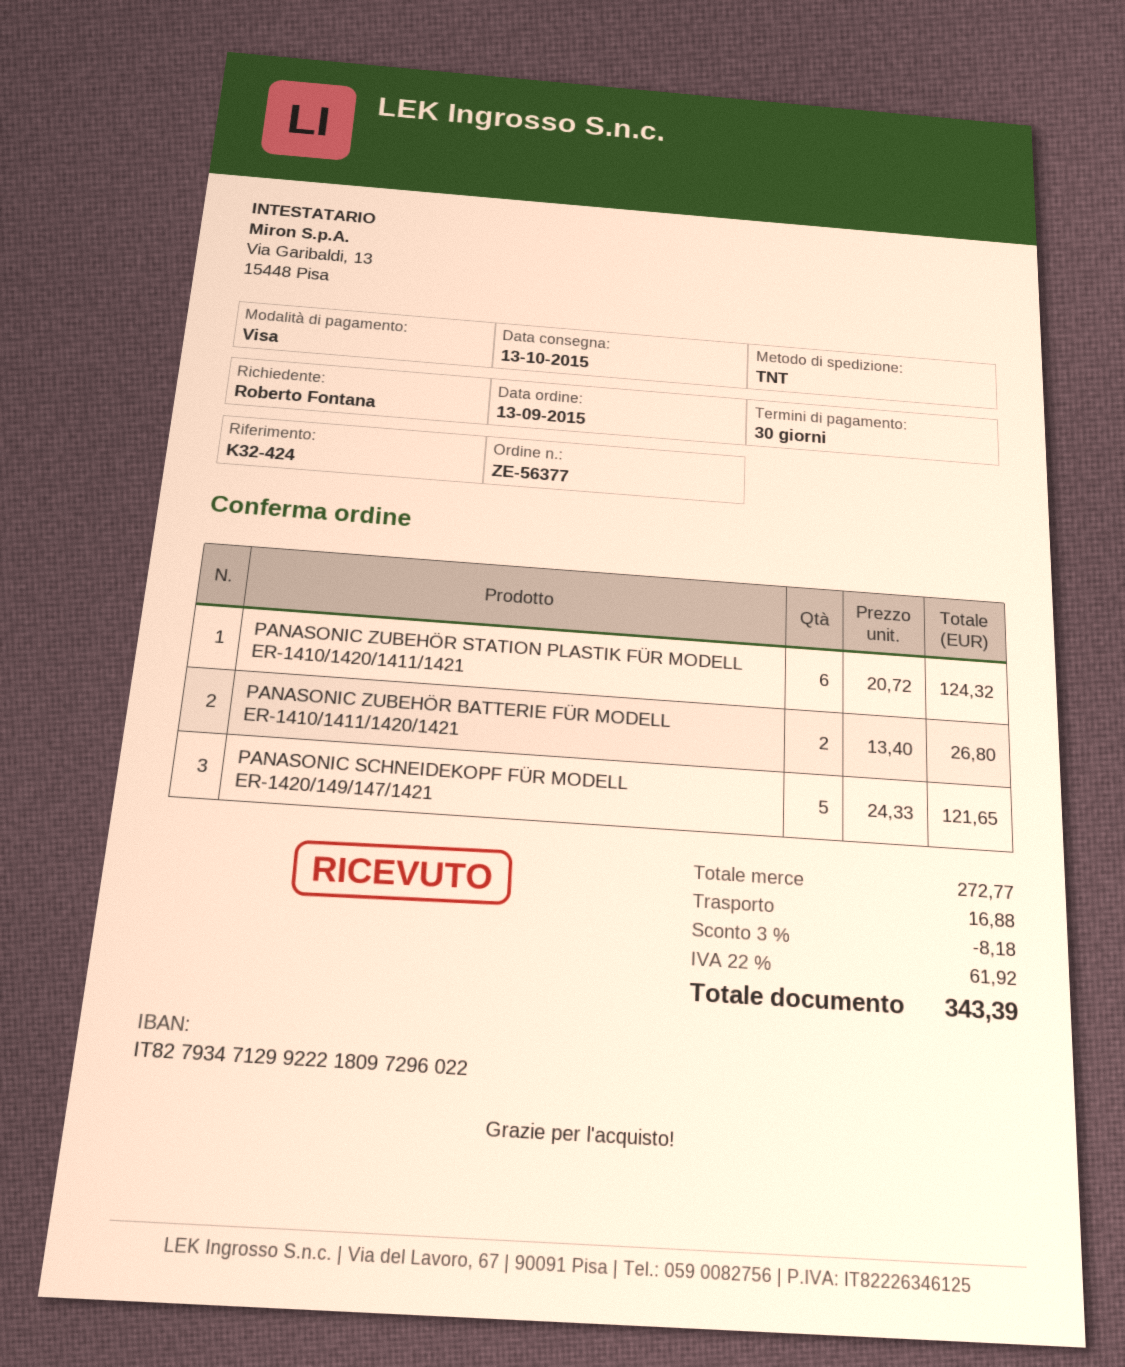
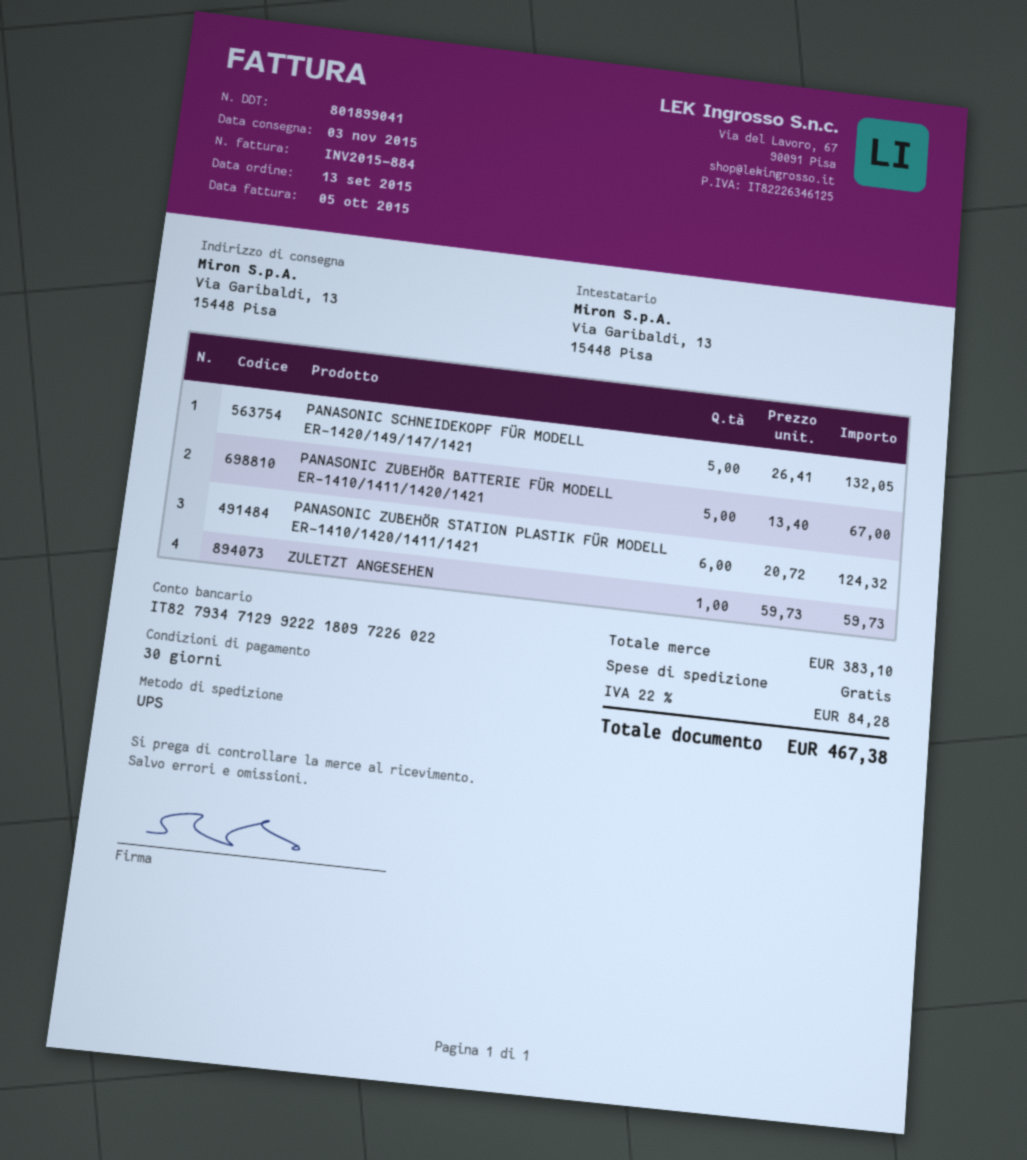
delivery date: 2015-10-13 -> 2015-11-03
bank account: IT8279347129922218097296022 -> IT8279347129922218097226022
shipping method: TNT -> UPS
PANASONIC ZUBEHÖR BATTERIE FÜR MODELL ER-1410/1411/1420/1421: 2 x 13.40 = 26.80 -> 5 x 13.40 = 67.00
PANASONIC SCHNEIDEKOPF FÜR MODELL ER-1420/149/147/1421: 5 x 24.33 = 121.65 -> 5 x 26.41 = 132.05
ZULETZT ANGESEHEN: none -> 1 x 59.73 = 59.73
subtotal: 272.77 -> 383.10
discount: 3% = 8.18 -> none
shipping: 16.88 -> 0.00
tax: 22% = 61.92 -> 22% = 84.28
total: 343.39 -> 467.38

